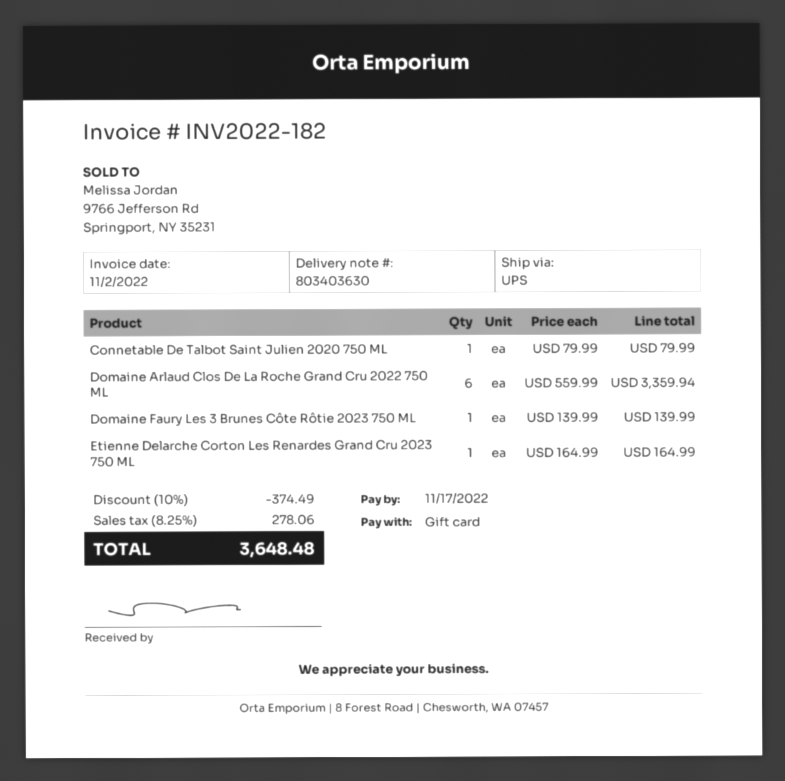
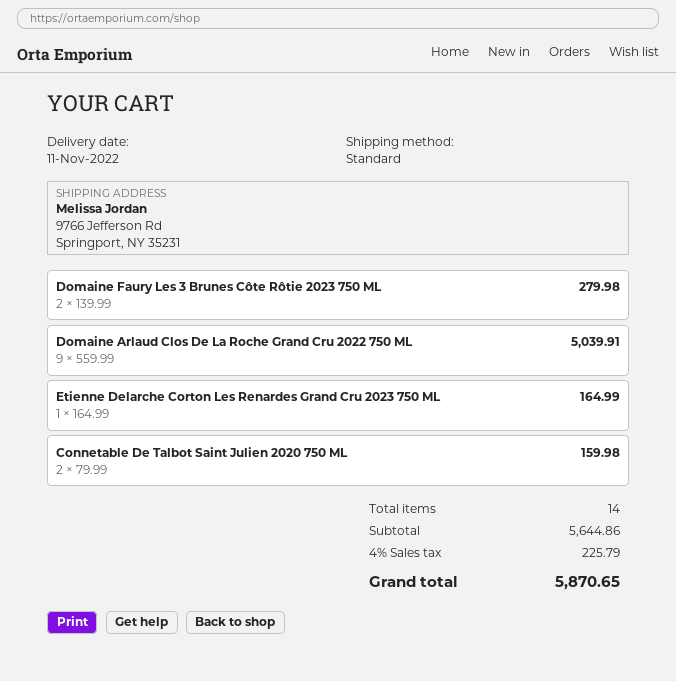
shipping method: UPS -> standard
Connetable De Talbot Saint Julien 2020 750 ML: 1 x 79.99 = 79.99 -> 2 x 79.99 = 159.98
Domaine Arlaud Clos De La Roche Grand Cru 2022 750 ML: 6 x 559.99 = 3359.94 -> 9 x 559.99 = 5039.91
Domaine Faury Les 3 Brunes Côte Rôtie 2023 750 ML: 1 x 139.99 = 139.99 -> 2 x 139.99 = 279.98
discount: 10% = 374.49 -> none
tax: 8.25% = 278.06 -> 4% = 225.79
total: 3648.48 -> 5870.65

